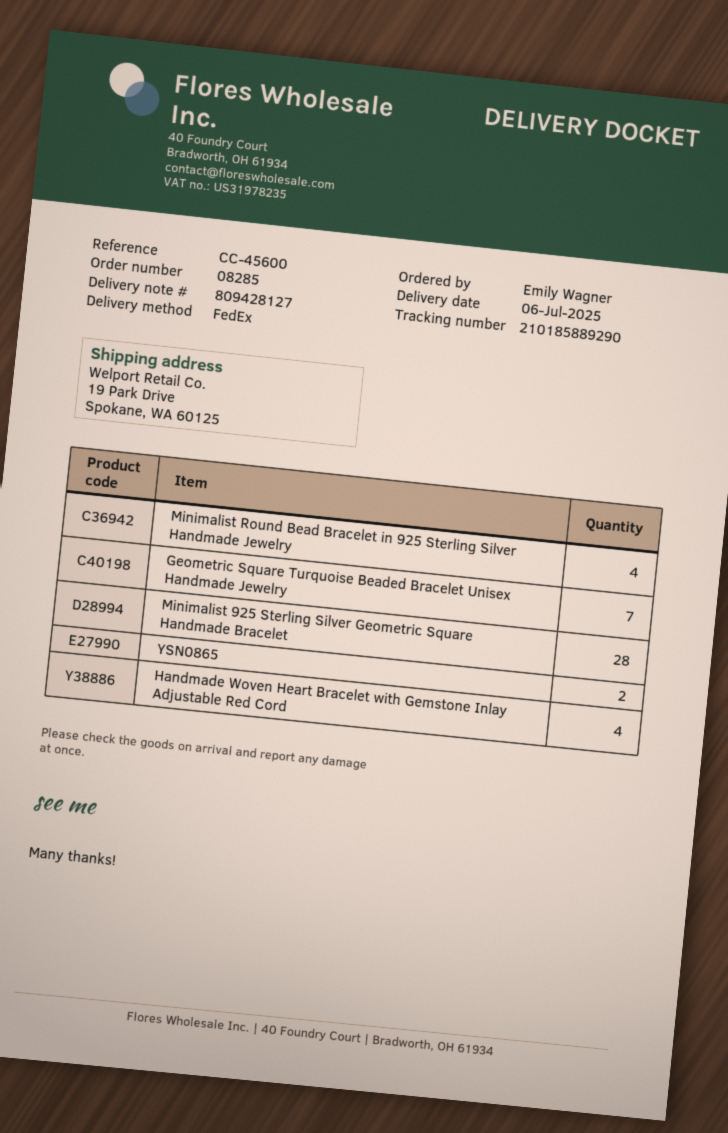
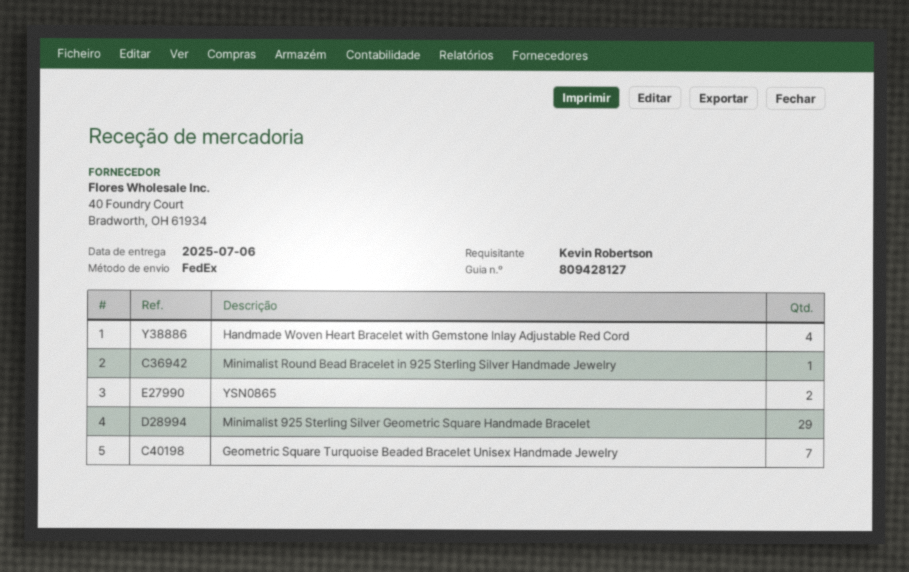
ordered by: Emily Wagner -> Kevin Robertson
Minimalist Round Bead Bracelet in 925 Sterling Silver Handmade Jewelry: 4 -> 1
Minimalist 925 Sterling Silver Geometric Square Handmade Bracelet: 28 -> 29

